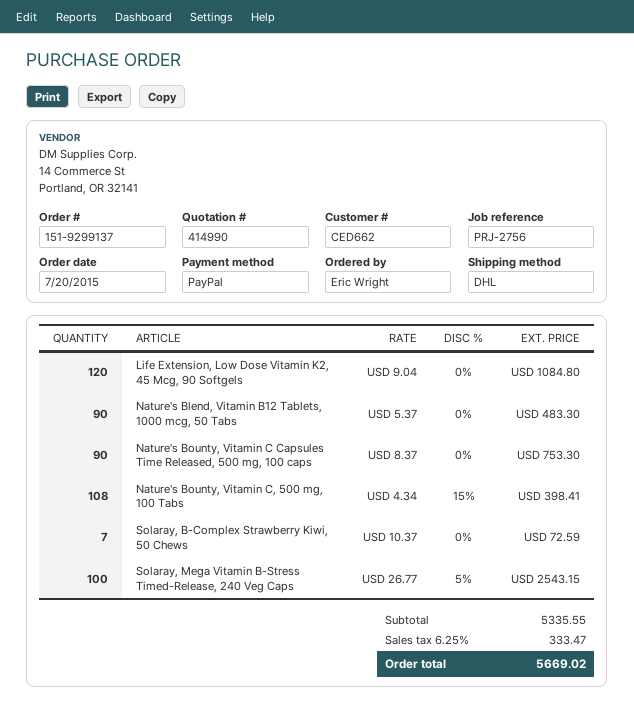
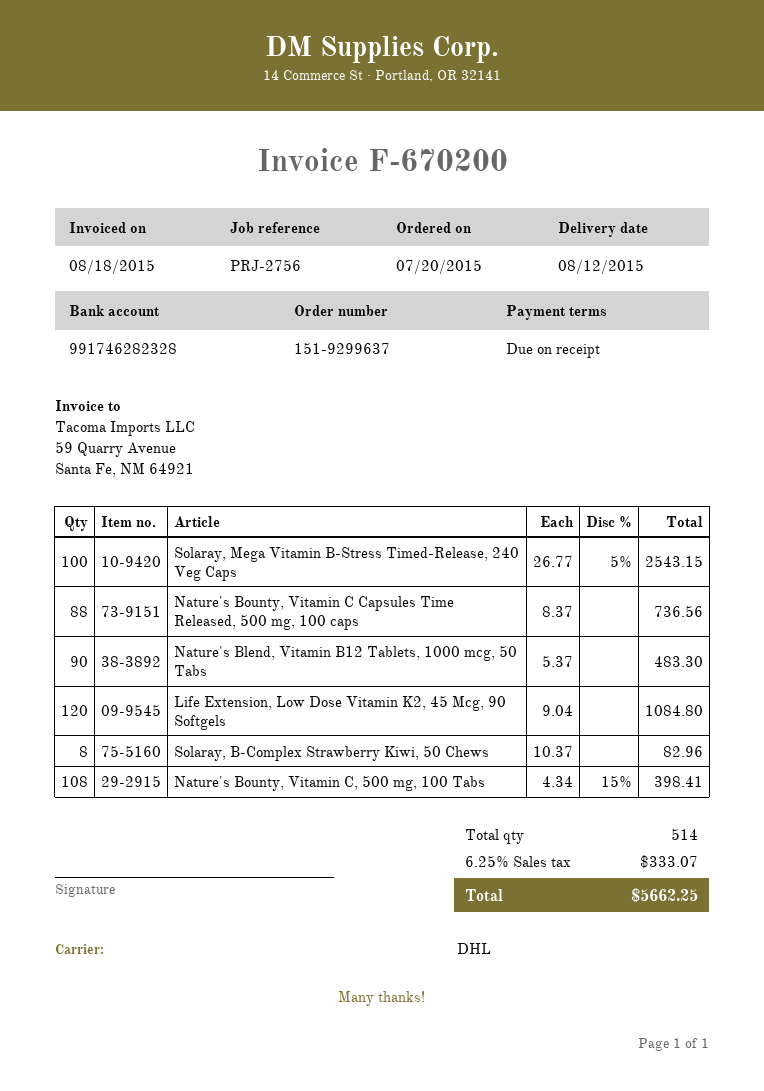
order number: 151-9299137 -> 151-9299637
Nature's Bounty, Vitamin C Capsules Time Released, 500 mg, 100 caps: 90 x 8.37 = 753.30 -> 88 x 8.37 = 736.56
Solaray, B-Complex Strawberry Kiwi, 50 Chews: 7 x 10.37 = 72.59 -> 8 x 10.37 = 82.96
tax: 6.25% = 333.47 -> 6.25% = 333.07
total: 5669.02 -> 5662.25

